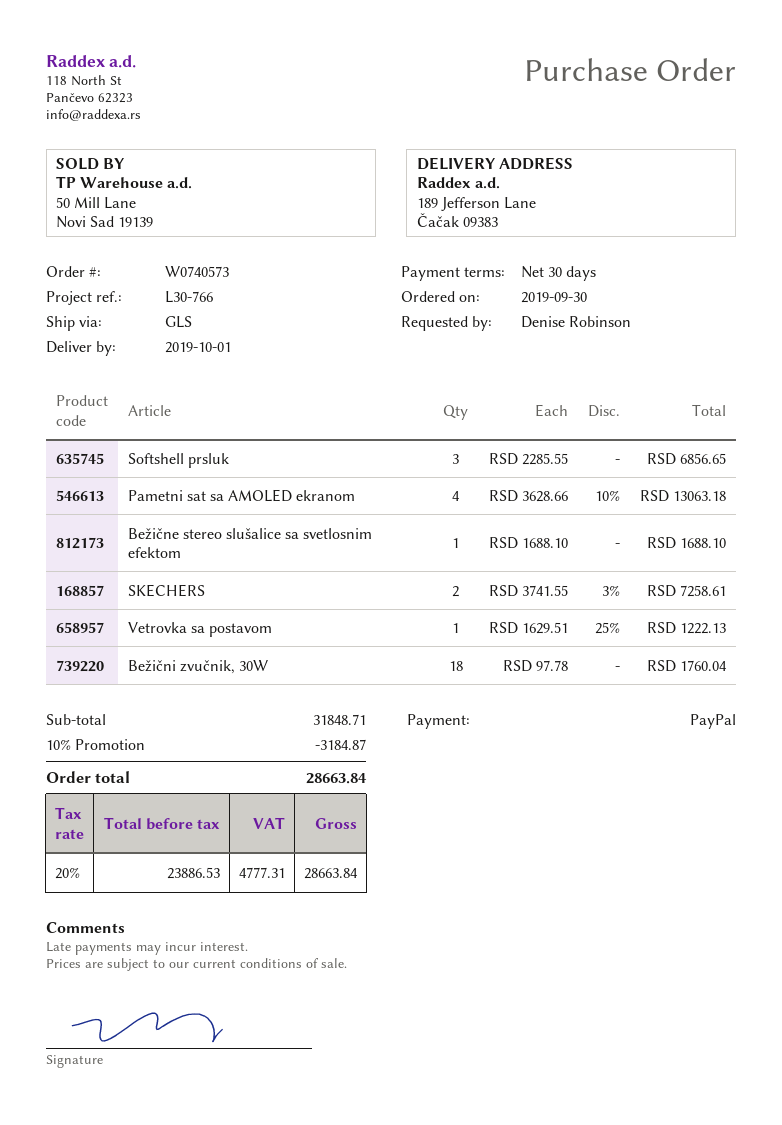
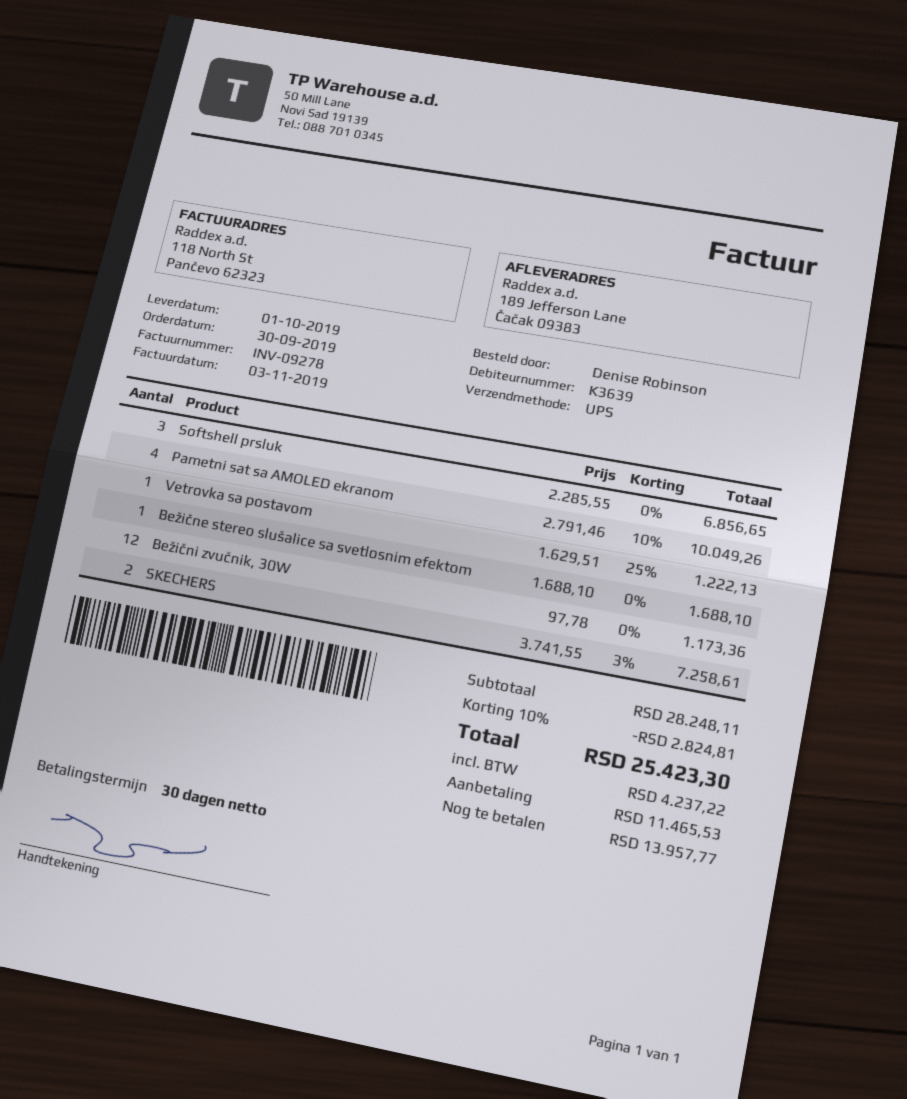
shipping method: GLS -> UPS
Pametni sat sa AMOLED ekranom: 4 x 3628.66 - 10% = 13063.18 -> 4 x 2791.46 - 10% = 10049.26
Bežični zvučnik, 30W: 18 x 97.78 = 1760.04 -> 12 x 97.78 = 1173.36
subtotal: 31848.71 -> 28248.11
discount: 10% = 3184.87 -> 10% = 2824.81
tax: 4777.31 -> 4237.22
total: 28663.84 -> 25423.30

